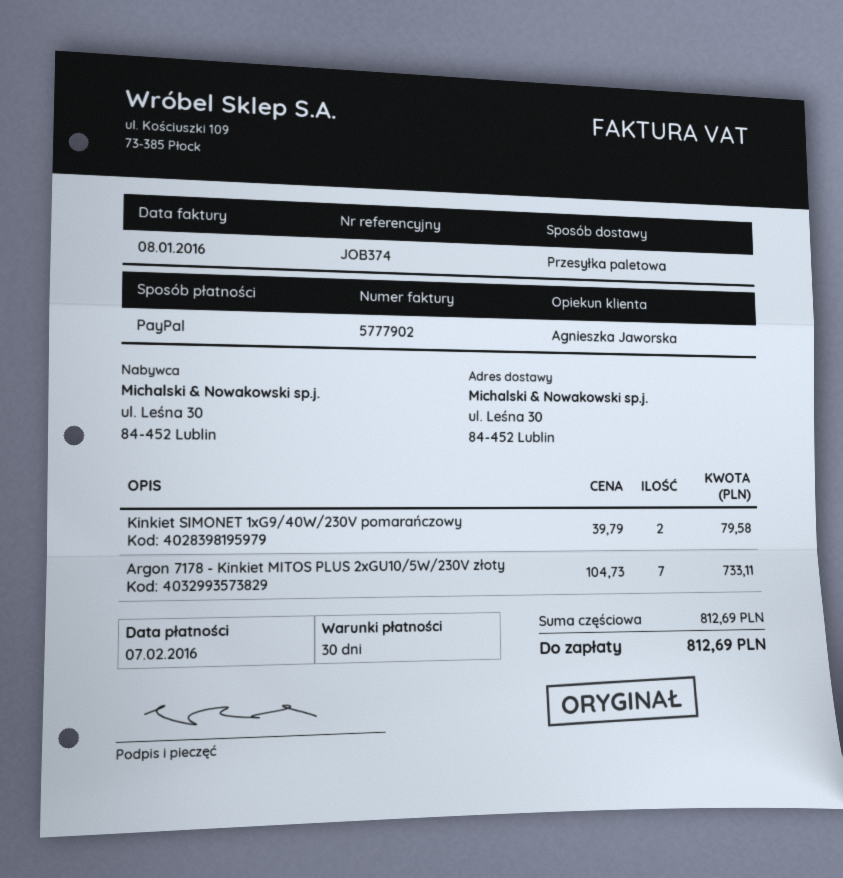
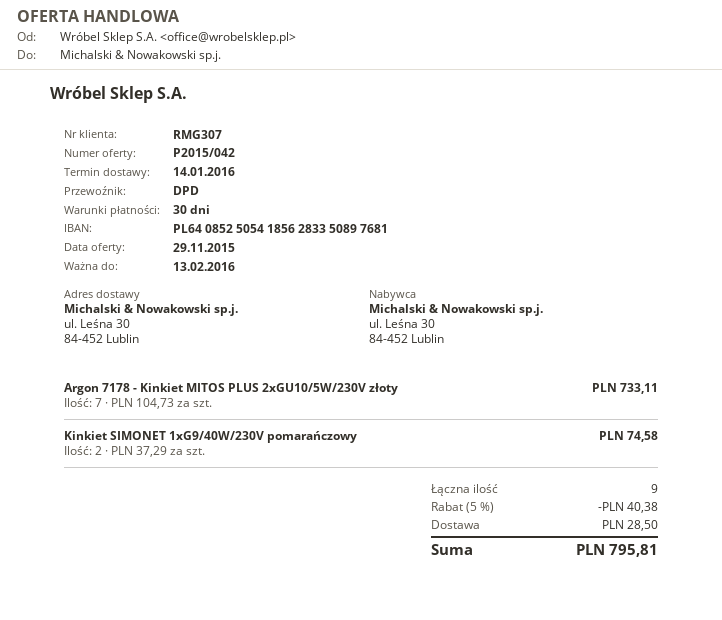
shipping method: pallet freight -> DPD
Kinkiet SIMONET 1xG9/40W/230V pomarańczowy: 2 x 39.79 = 79.58 -> 2 x 37.29 = 74.58
discount: none -> 5% = 40.38
shipping: none -> 28.50
total: 812.69 -> 795.81

